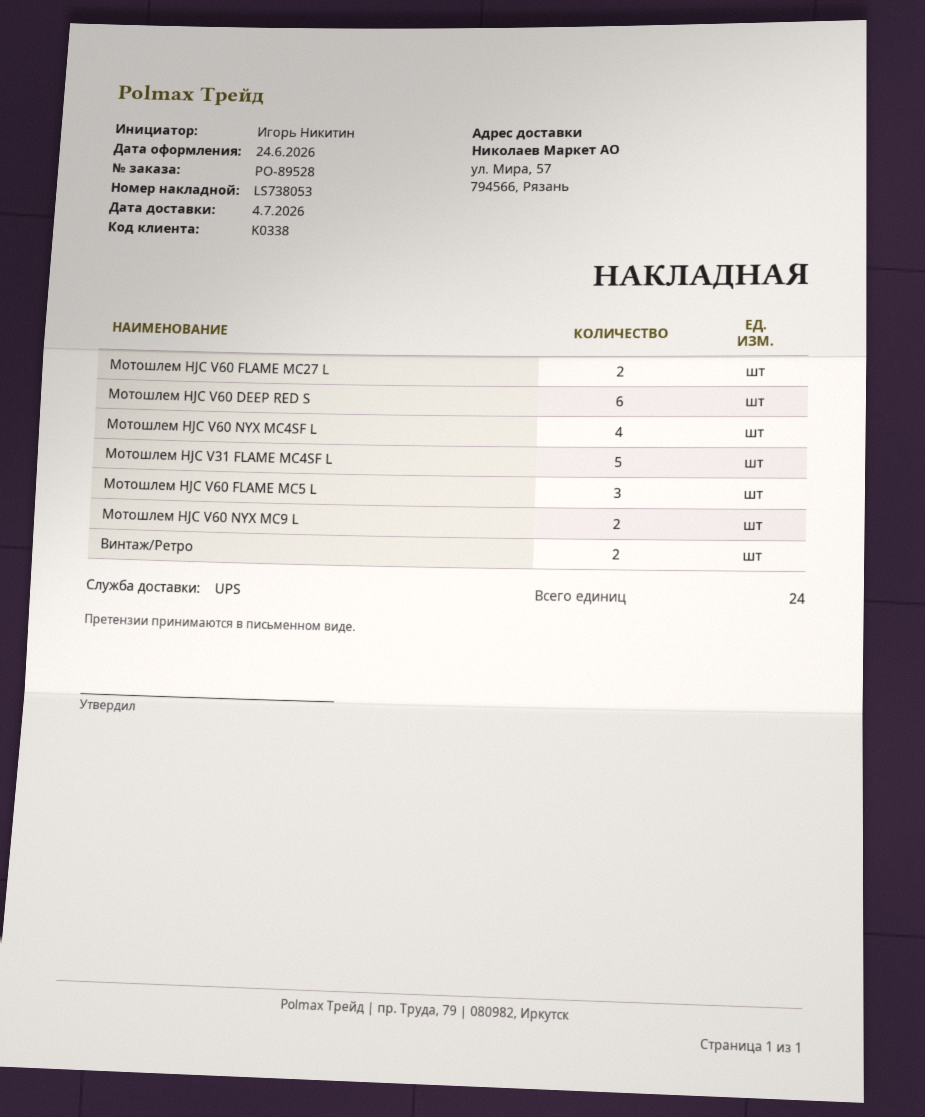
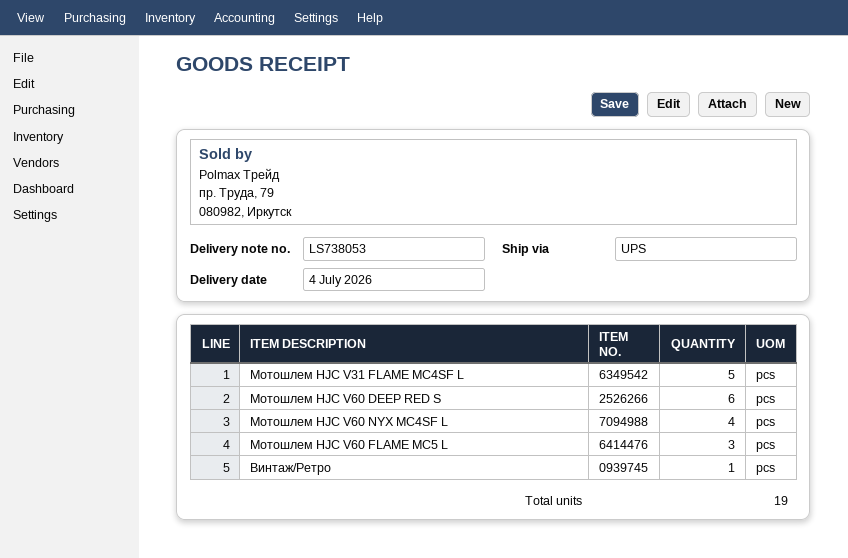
Мотошлем HJC V60 FLAME MC27 L: 2 -> none
Мотошлем HJC V60 NYX MC9 L: 2 -> none
Винтаж/Ретро: 2 -> 1
total quantity: 24 -> 19

